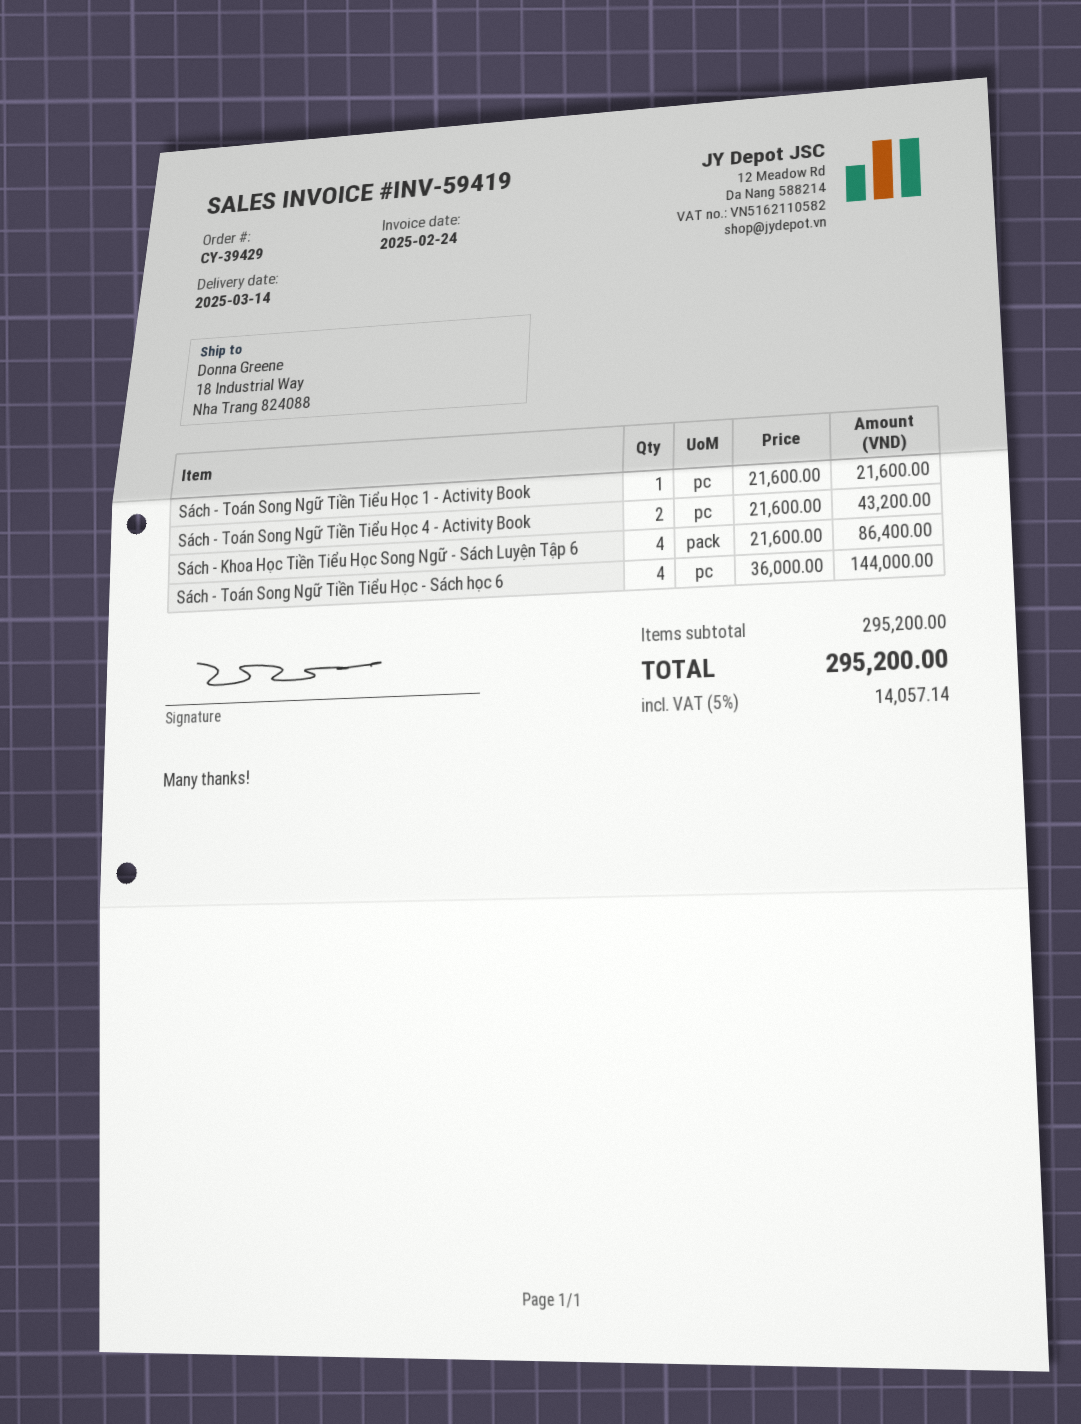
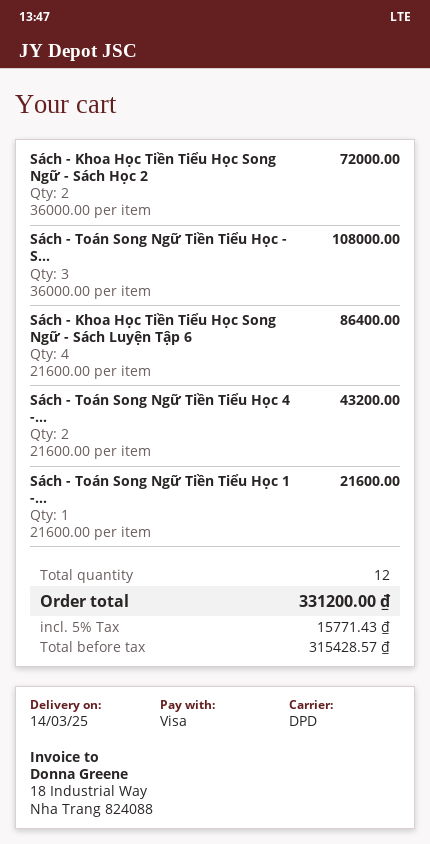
Sách - Toán Song Ngữ Tiền Tiểu Học - Sách học 6: 4 x 36000.00 = 144000.00 -> 3 x 36000.00 = 108000.00
Sách - Khoa Học Tiền Tiểu Học Song Ngữ - Sách Học 2: none -> 2 x 36000.00 = 72000.00
tax: 5% = 14057.14 -> 5% = 15771.43
total: 295200.00 -> 331200.00

